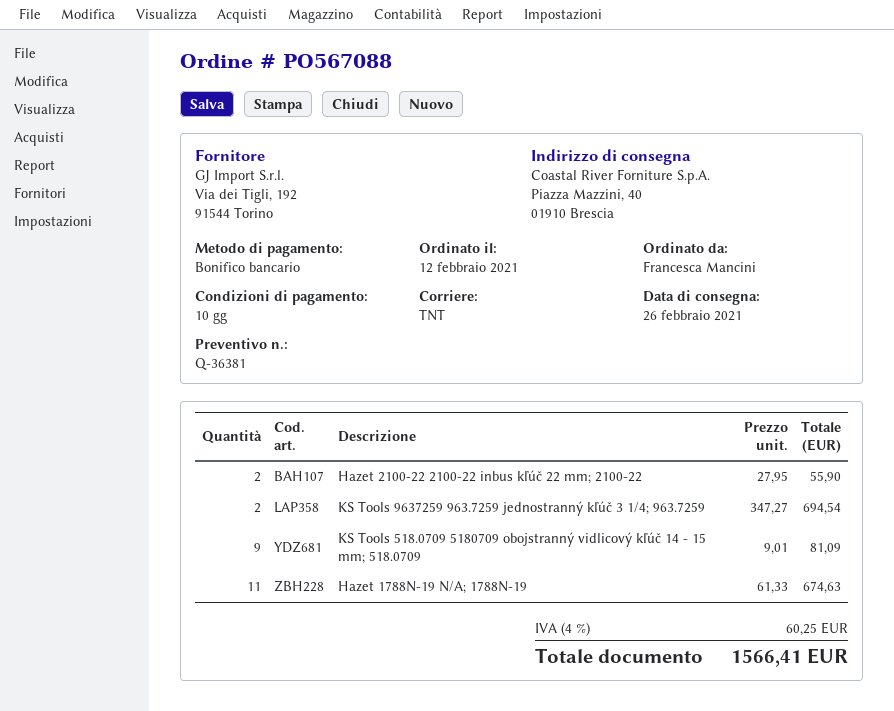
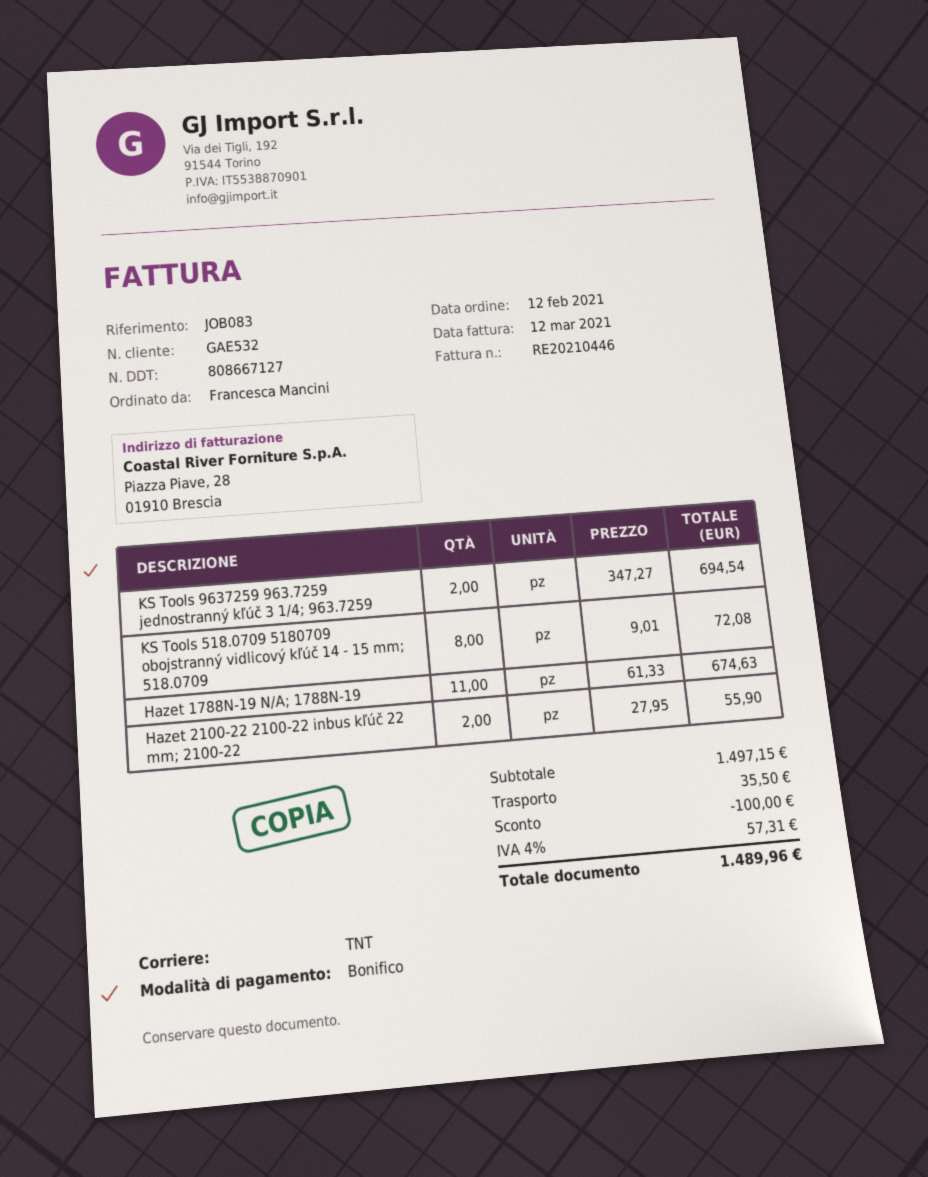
KS Tools 518.0709 5180709 obojstranný vidlicový kľúč 14 - 15 mm; 518.0709: 9 x 9.01 = 81.09 -> 8 x 9.01 = 72.08
discount: none -> 100.00
shipping: none -> 35.50
tax: 4% = 60.25 -> 4% = 57.31
total: 1566.41 -> 1489.96

